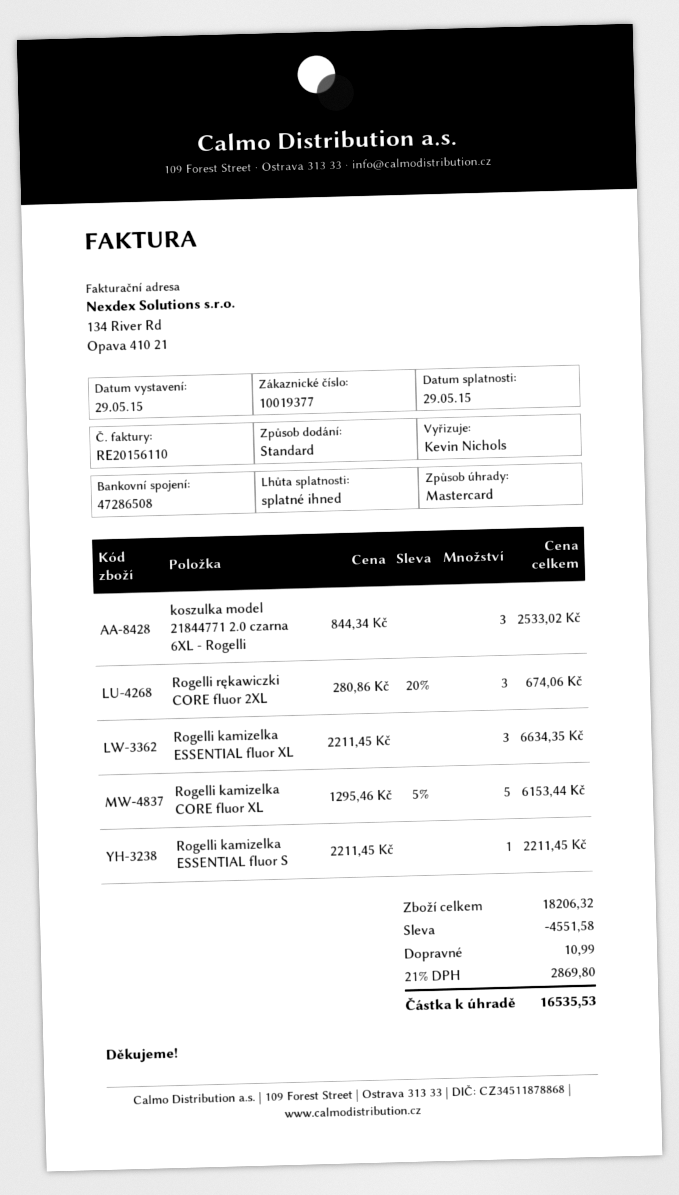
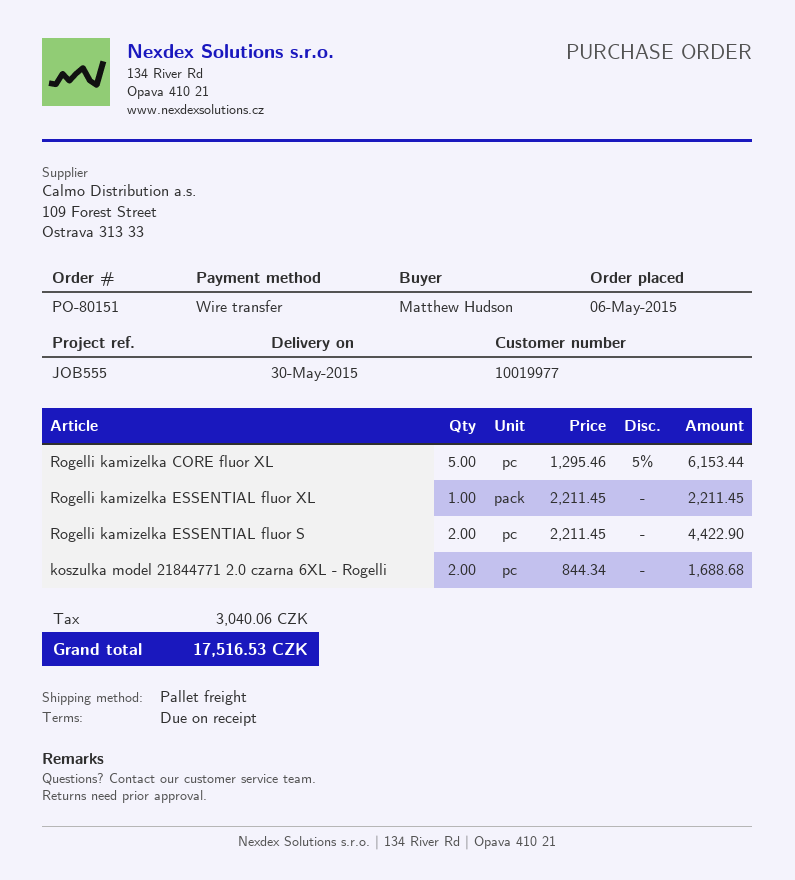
customer number: 10019377 -> 10019977
payment method: Mastercard -> bank transfer
shipping method: standard -> pallet freight
koszulka model 21844771 2.0 czarna 6XL - Rogelli: 3 x 844.34 = 2533.02 -> 2 x 844.34 = 1688.68
Rogelli rękawiczki CORE fluor 2XL: 3 x 280.86 - 20% = 674.06 -> none
Rogelli kamizelka ESSENTIAL fluor XL: 3 x 2211.45 = 6634.35 -> 1 x 2211.45 = 2211.45
Rogelli kamizelka ESSENTIAL fluor S: 1 x 2211.45 = 2211.45 -> 2 x 2211.45 = 4422.90
discount: 4551.58 -> none
shipping: 10.99 -> none
tax: 2869.80 -> 3040.06
total: 16535.53 -> 17516.53

